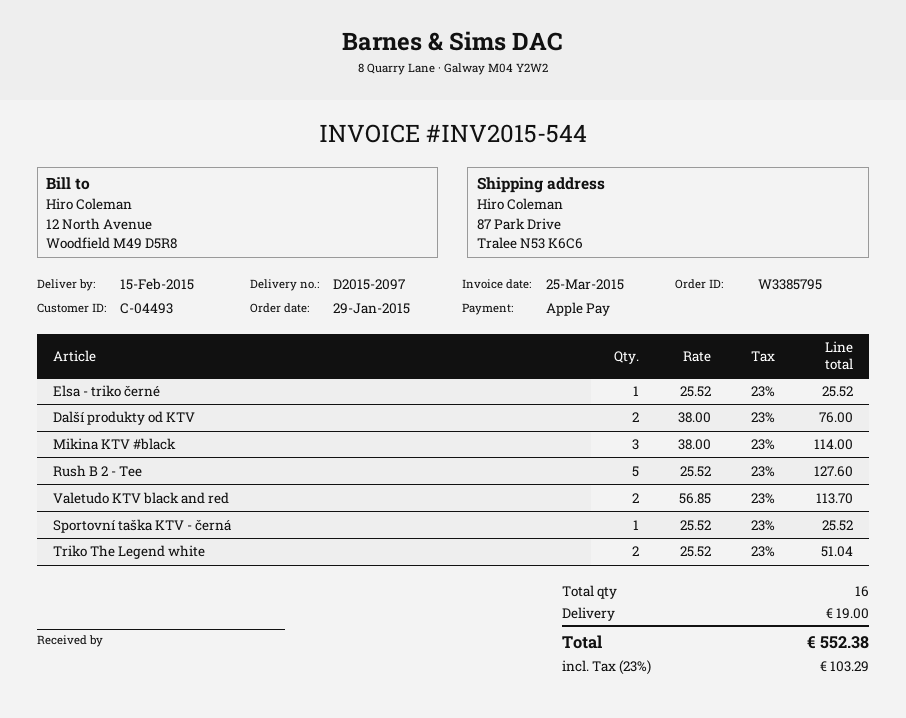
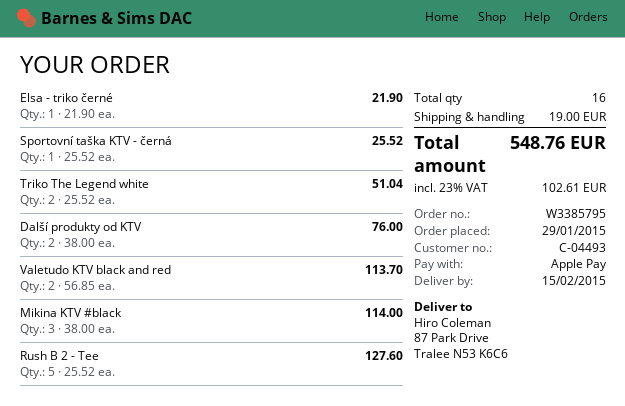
Elsa - triko černé: 1 x 25.52 = 25.52 -> 1 x 21.90 = 21.90
tax: 23% = 103.29 -> 23% = 102.61
total: 552.38 -> 548.76

